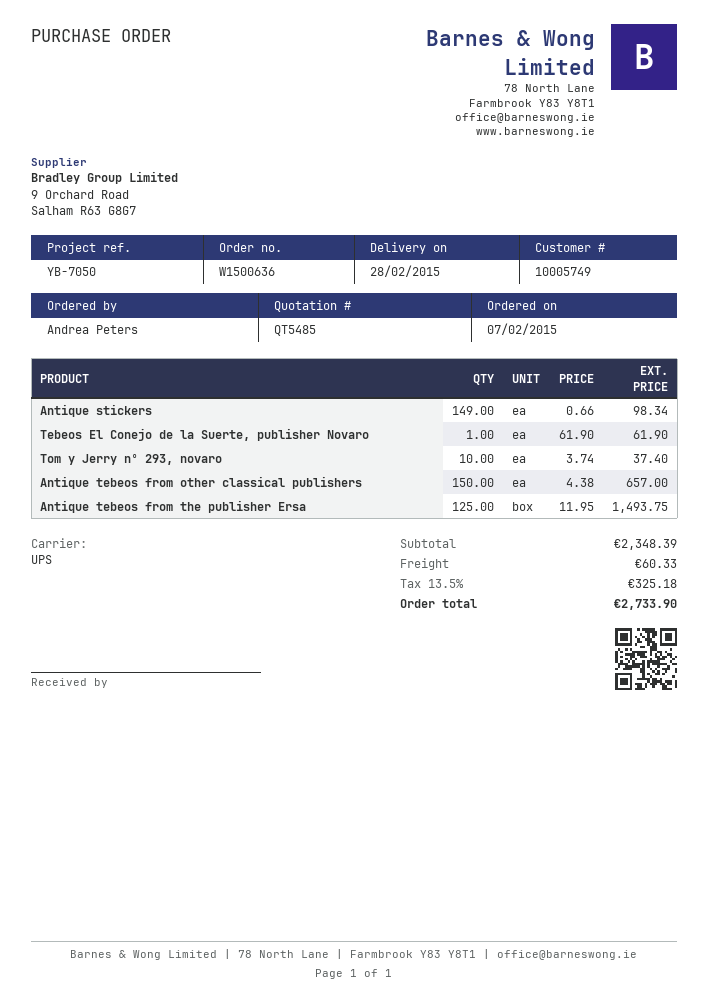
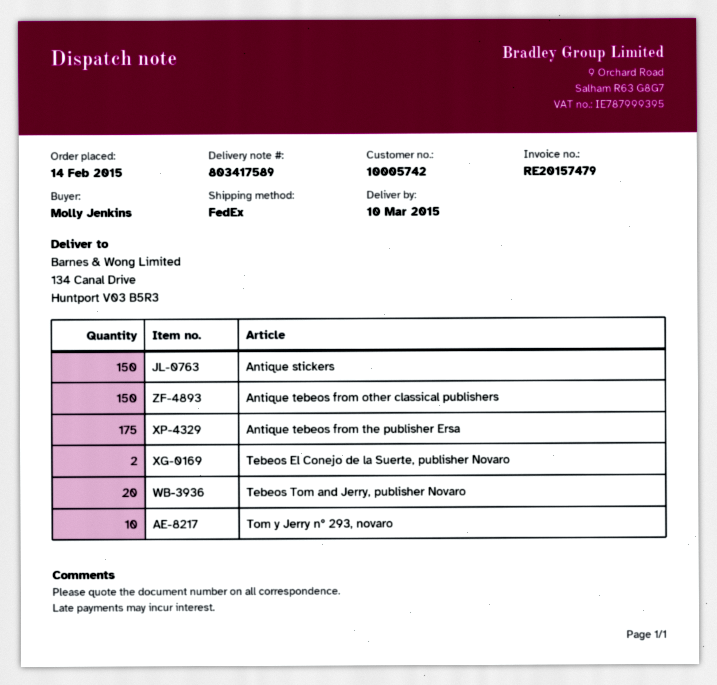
order date: 2015-02-07 -> 2015-02-14
delivery date: 2015-02-28 -> 2015-03-10
customer number: 10005749 -> 10005742
ordered by: Andrea Peters -> Molly Jenkins
shipping method: UPS -> FedEx
Antique stickers: 149 -> 150
Tebeos El Conejo de la Suerte, publisher Novaro: 1 -> 2
Antique tebeos from the publisher Ersa: 125 -> 175
Tebeos Tom and Jerry, publisher Novaro: none -> 20

